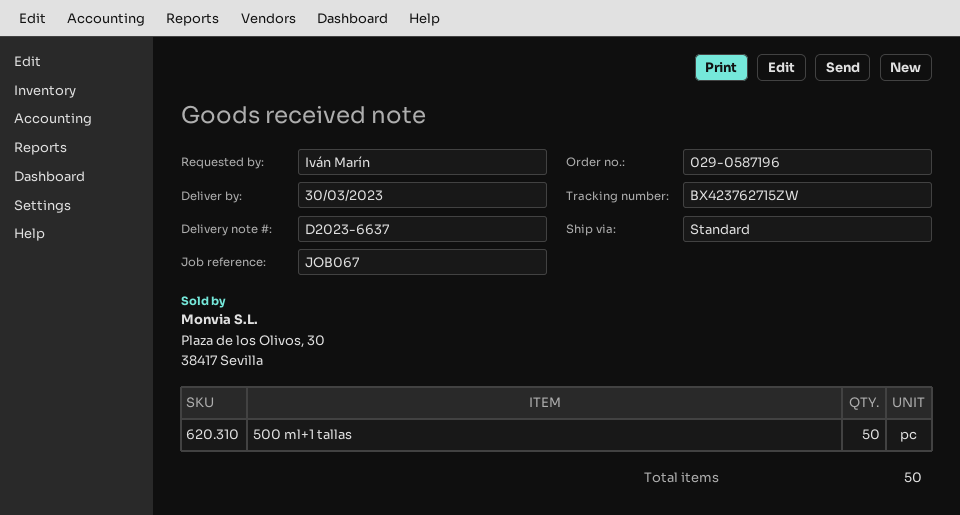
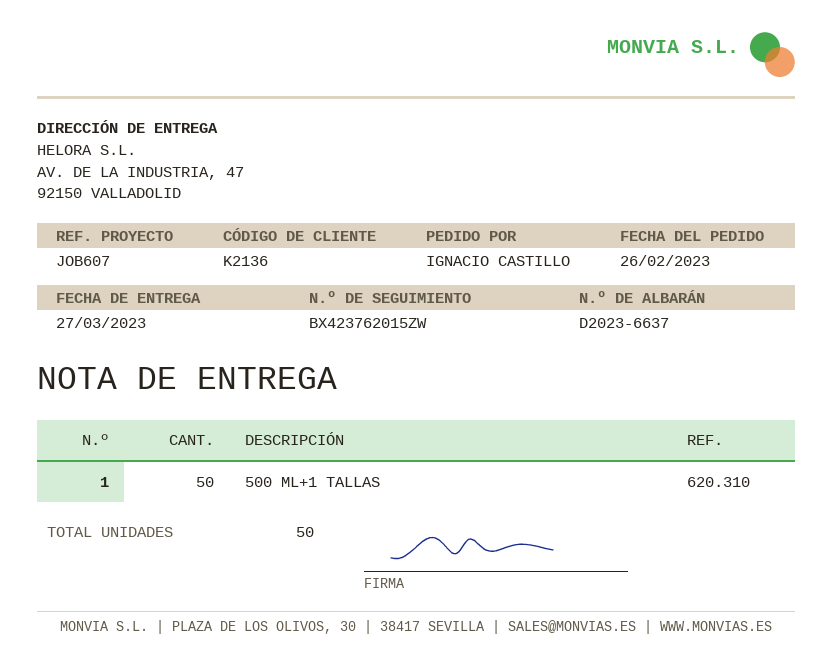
delivery date: 2023-03-30 -> 2023-03-27
reference: JOB067 -> JOB607
ordered by: Iván Marín -> IGNACIO CASTILLO
tracking number: BX423762715ZW -> BX423762015ZW

